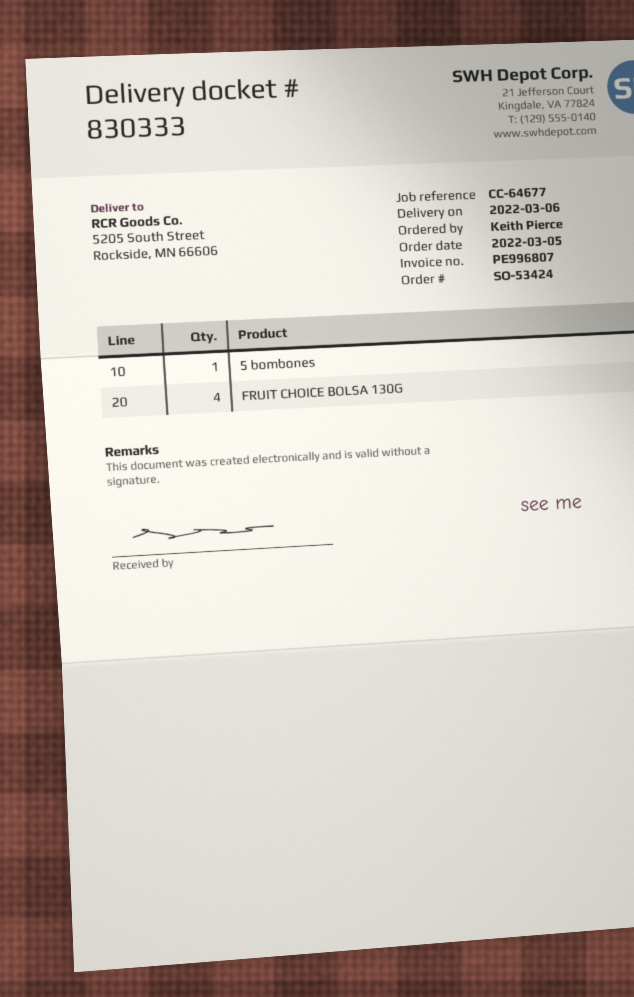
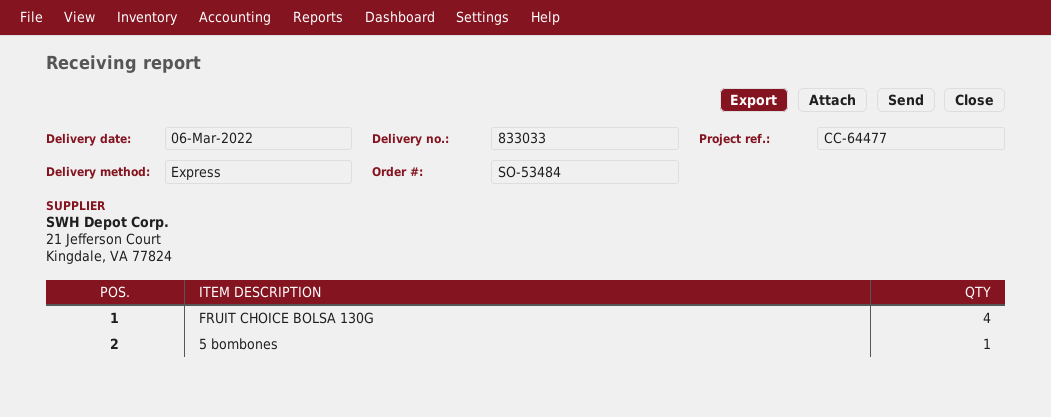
order number: SO-53424 -> SO-53484
delivery note number: 830333 -> 833033
reference: CC-64677 -> CC-64477

